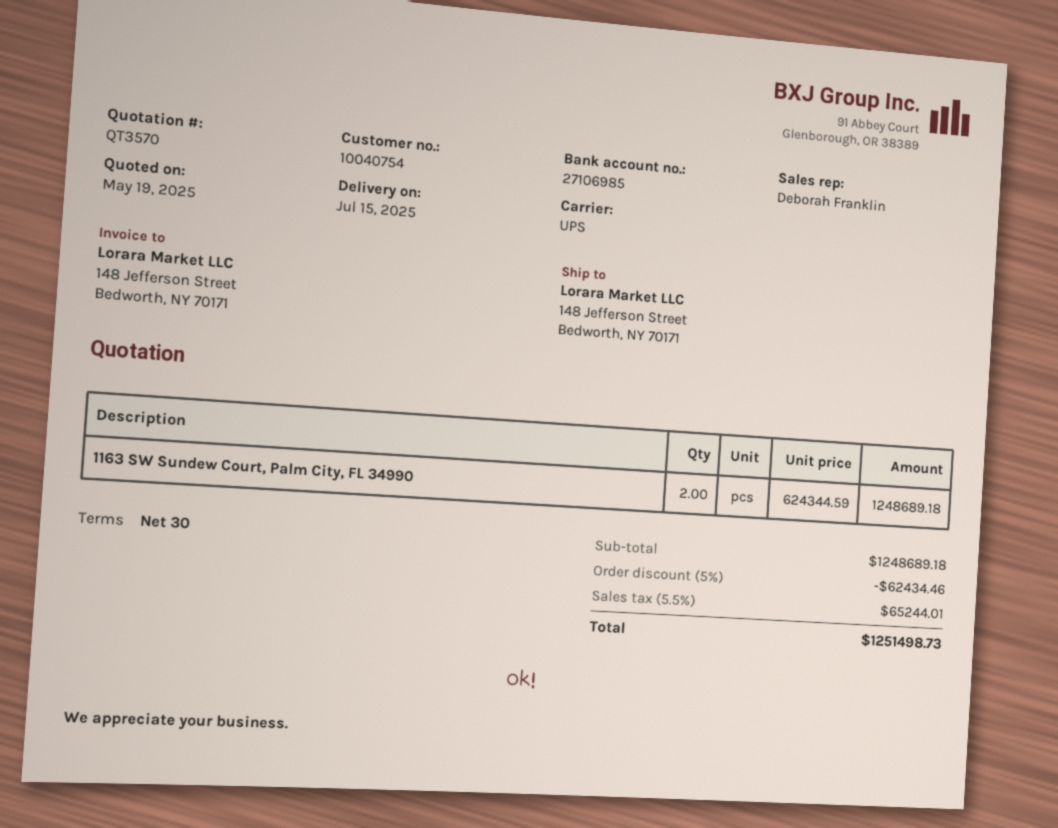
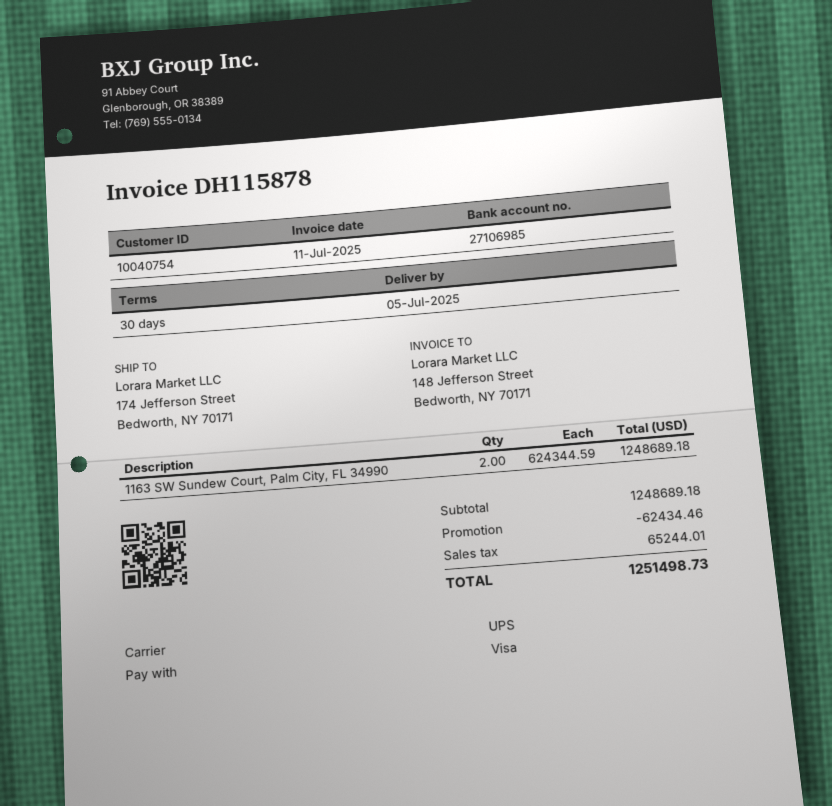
delivery date: 2025-07-15 -> 2025-07-05
ship to: 148 Jefferson Street, Bedworth, NY 70171 -> 174 Jefferson Street, Bedworth, NY 70171

